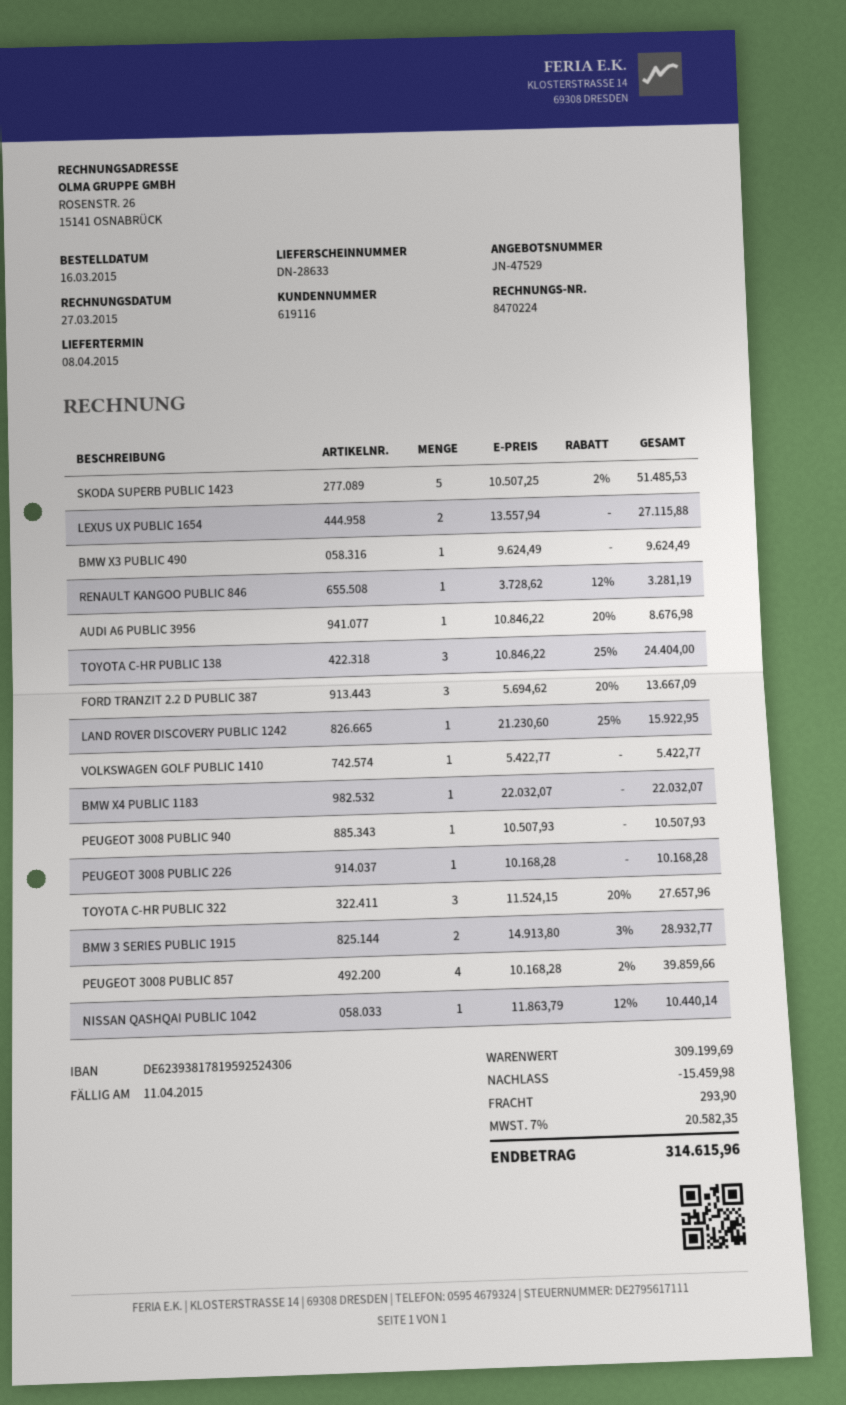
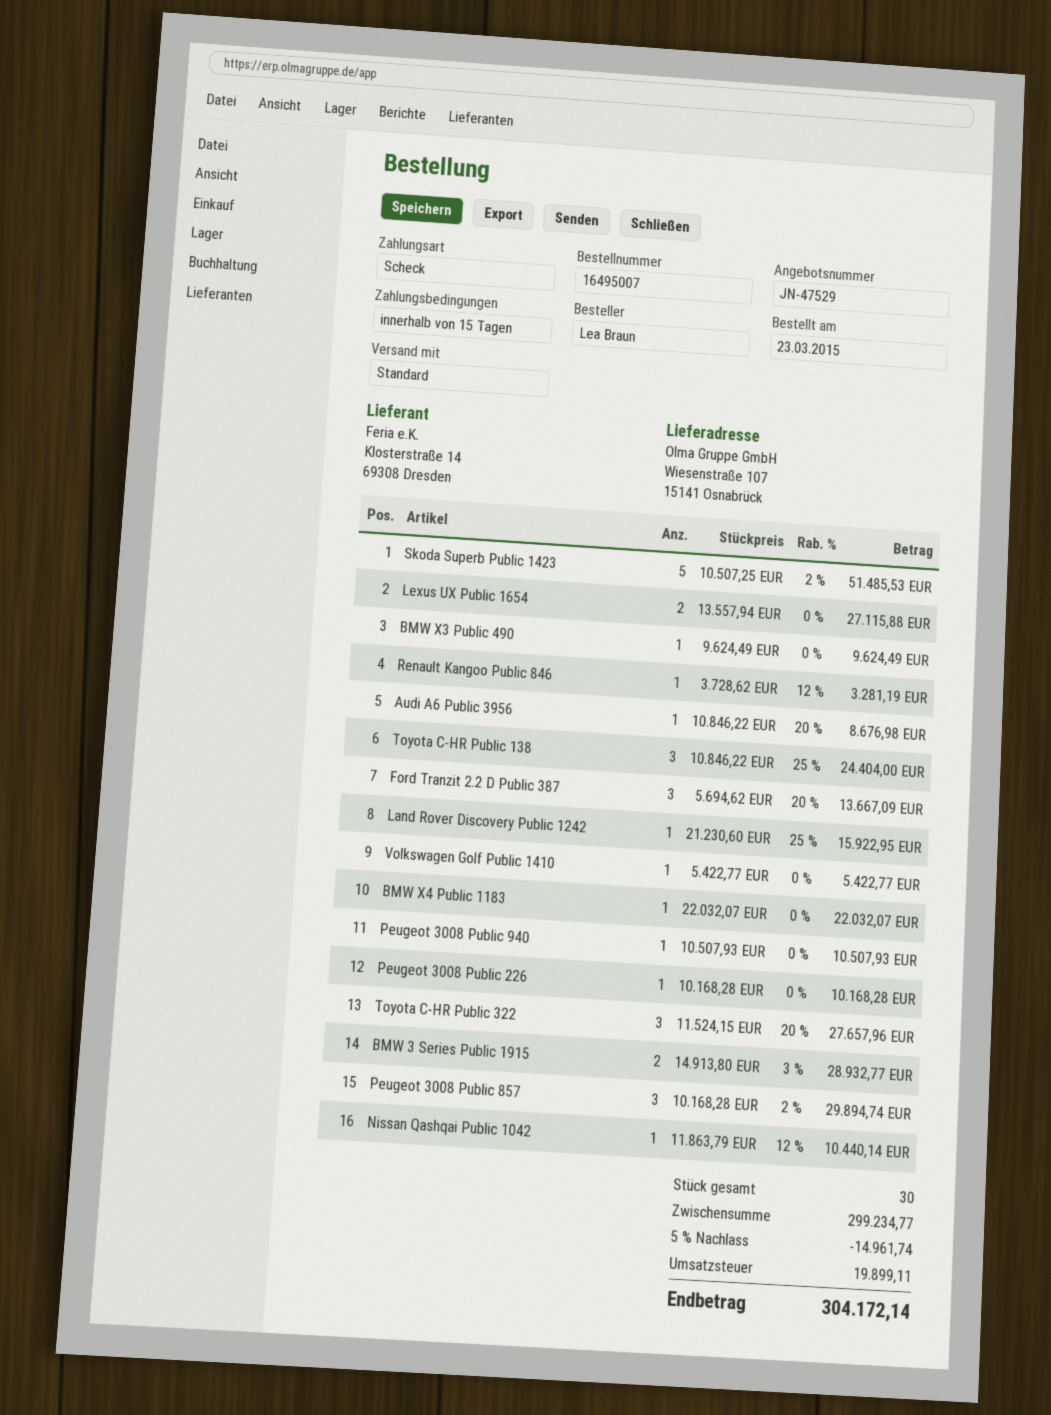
order date: 2015-03-16 -> 2015-03-23
PEUGEOT 3008 PUBLIC 857: 4 x 10168.28 - 2% = 39859.66 -> 3 x 10168.28 - 2% = 29894.74
subtotal: 309199.69 -> 299234.77
discount: 15459.98 -> 14961.74
shipping: 293.90 -> none
tax: 20582.35 -> 19899.11
total: 314615.96 -> 304172.14

